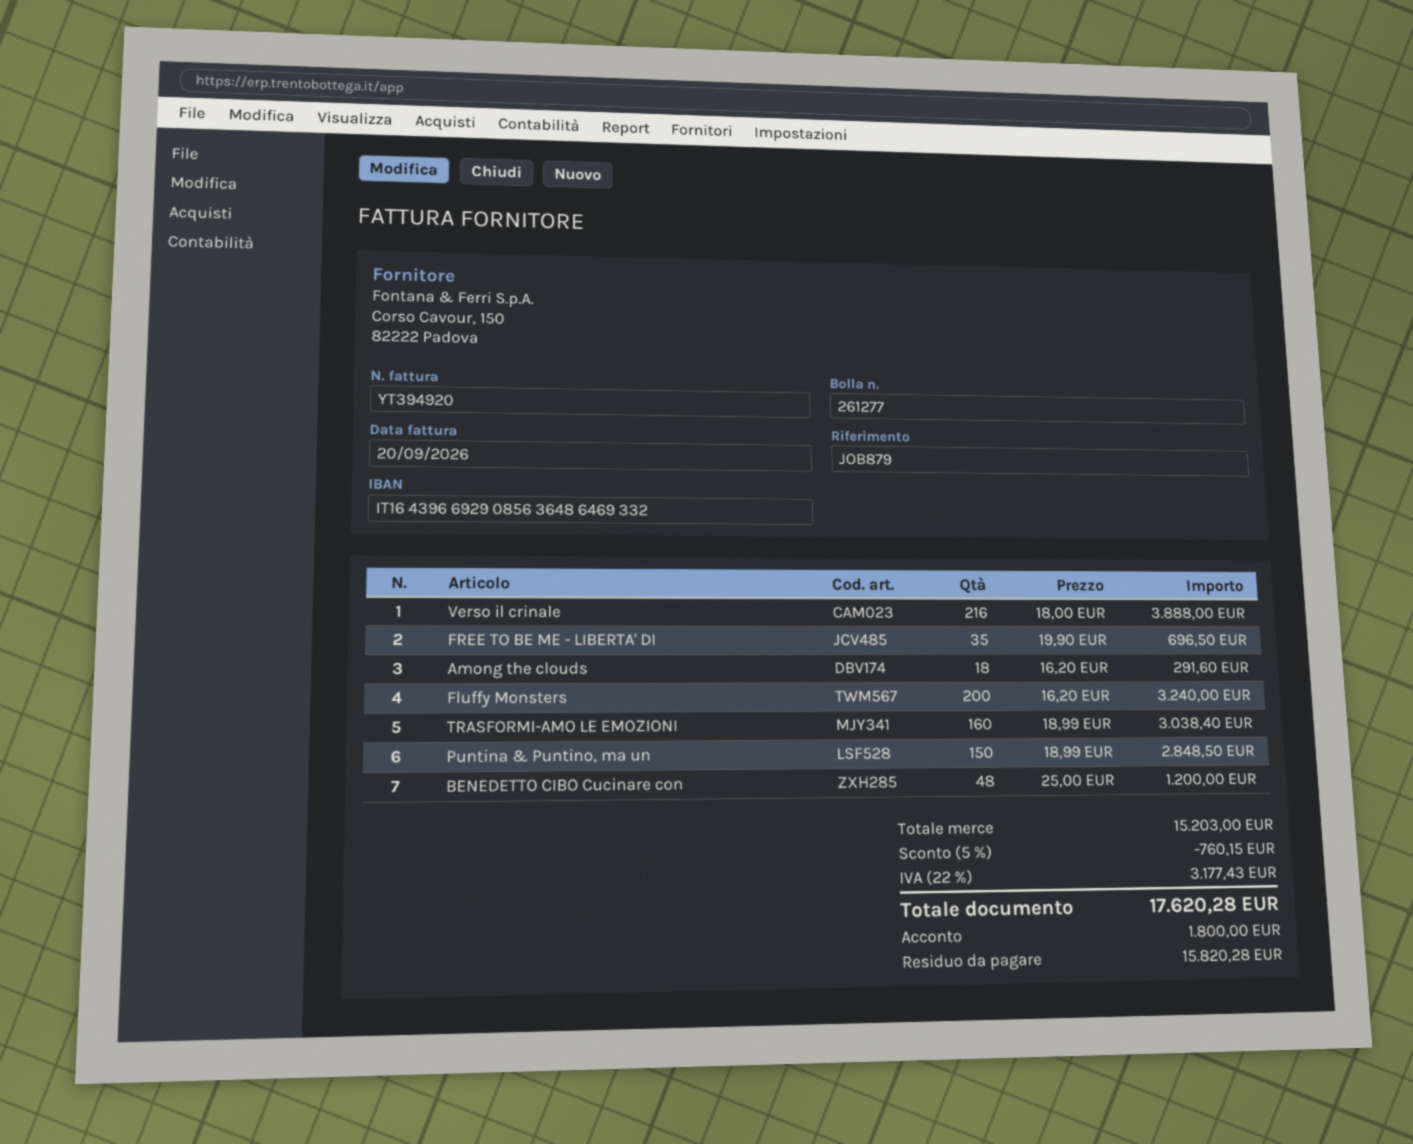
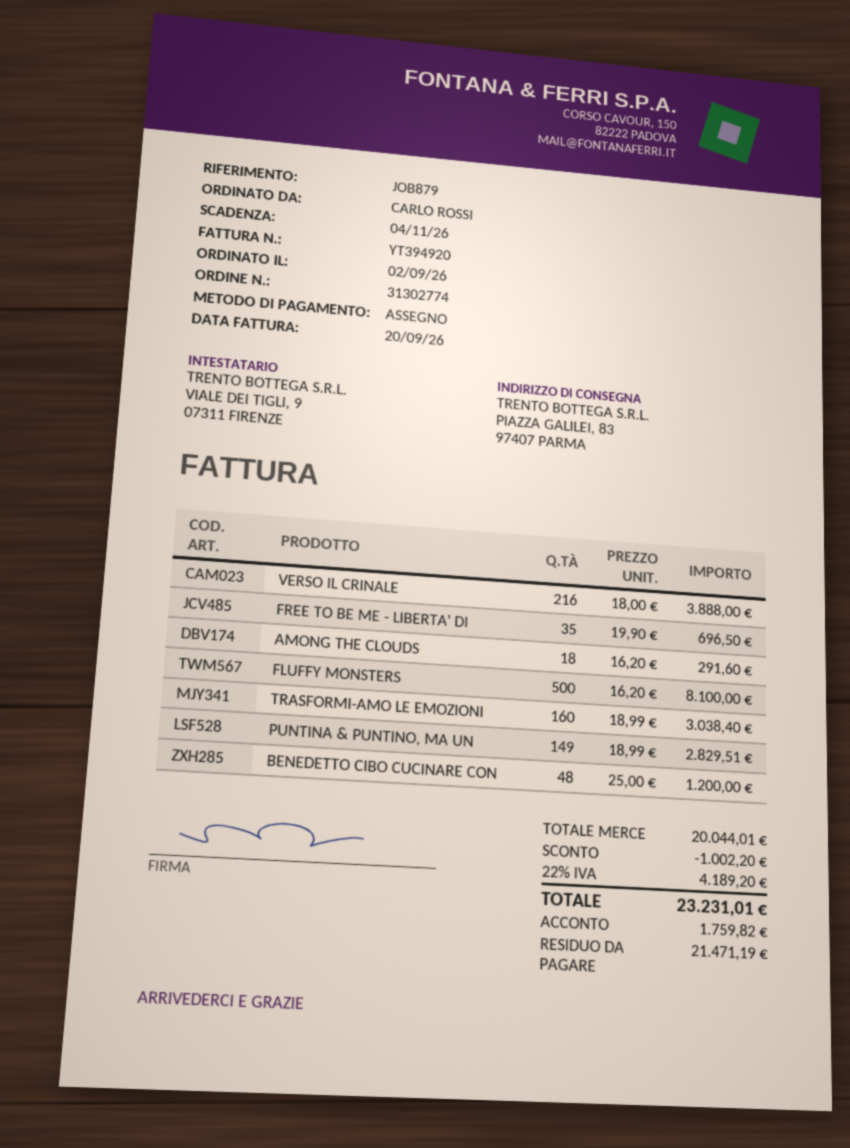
Fluffy Monsters: 200 x 16.20 = 3240.00 -> 500 x 16.20 = 8100.00
Puntina & Puntino, ma un: 150 x 18.99 = 2848.50 -> 149 x 18.99 = 2829.51
subtotal: 15203.00 -> 20044.01
discount: 760.15 -> 1002.20
tax: 22% = 3177.43 -> 22% = 4189.20
total: 17620.28 -> 23231.01
deposit: 1800.00 -> 1759.82
balance: 15820.28 -> 21471.19

